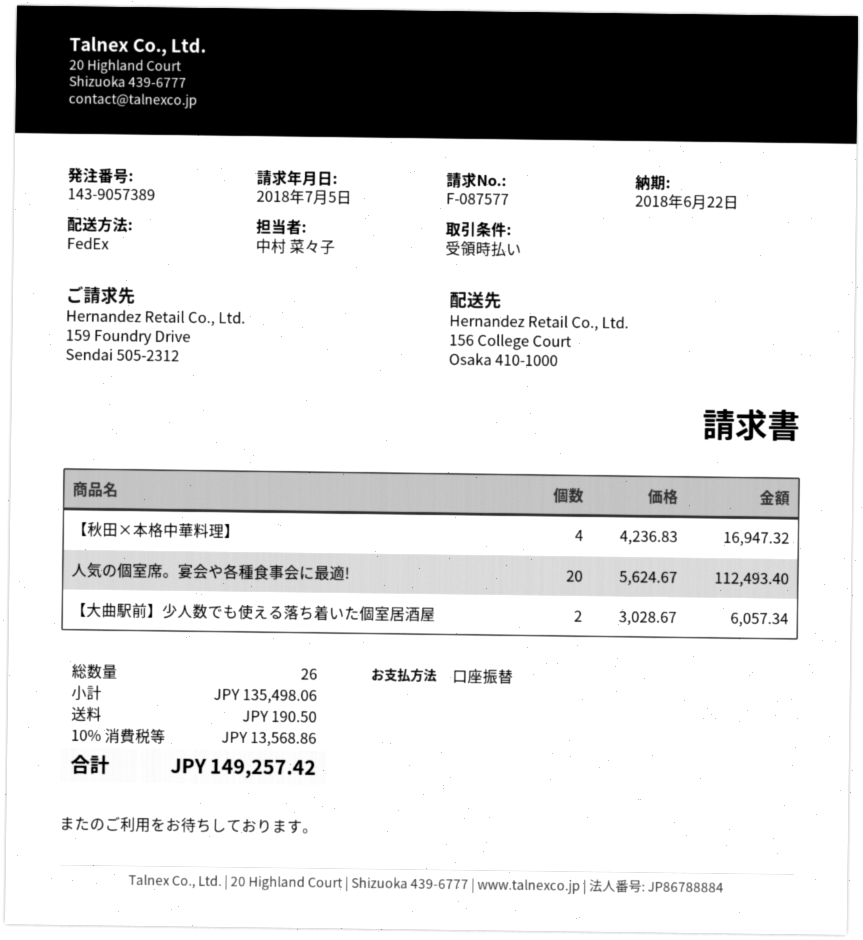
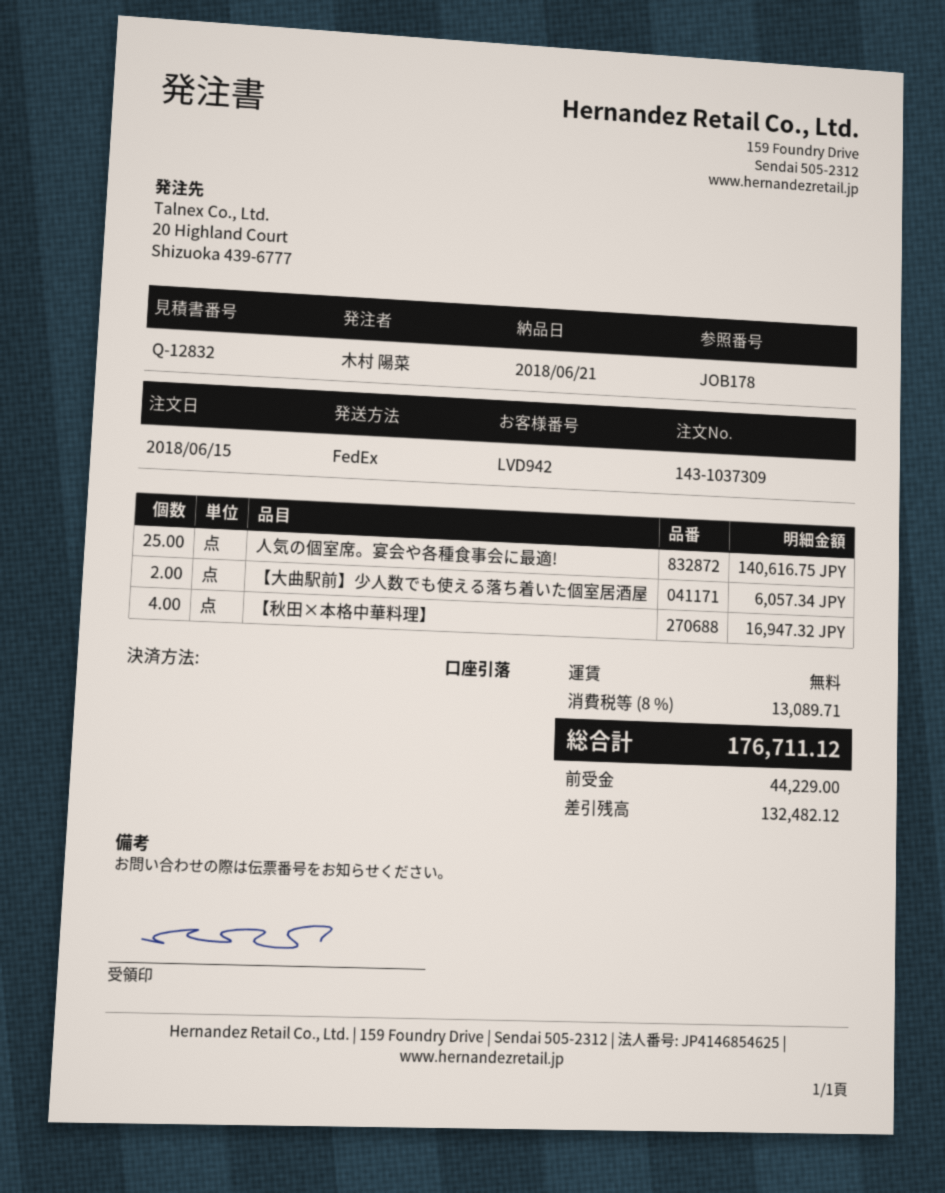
order number: 143-9057389 -> 143-1037309
delivery date: 2018-06-22 -> 2018-06-21
人気の個室席。宴会や各種食事会に最適!: 20 for 112493.40 -> 25 for 140616.75
shipping: 190.50 -> 0.00
tax: 10% = 13568.86 -> 8% = 13089.71
total: 149257.42 -> 176711.12

